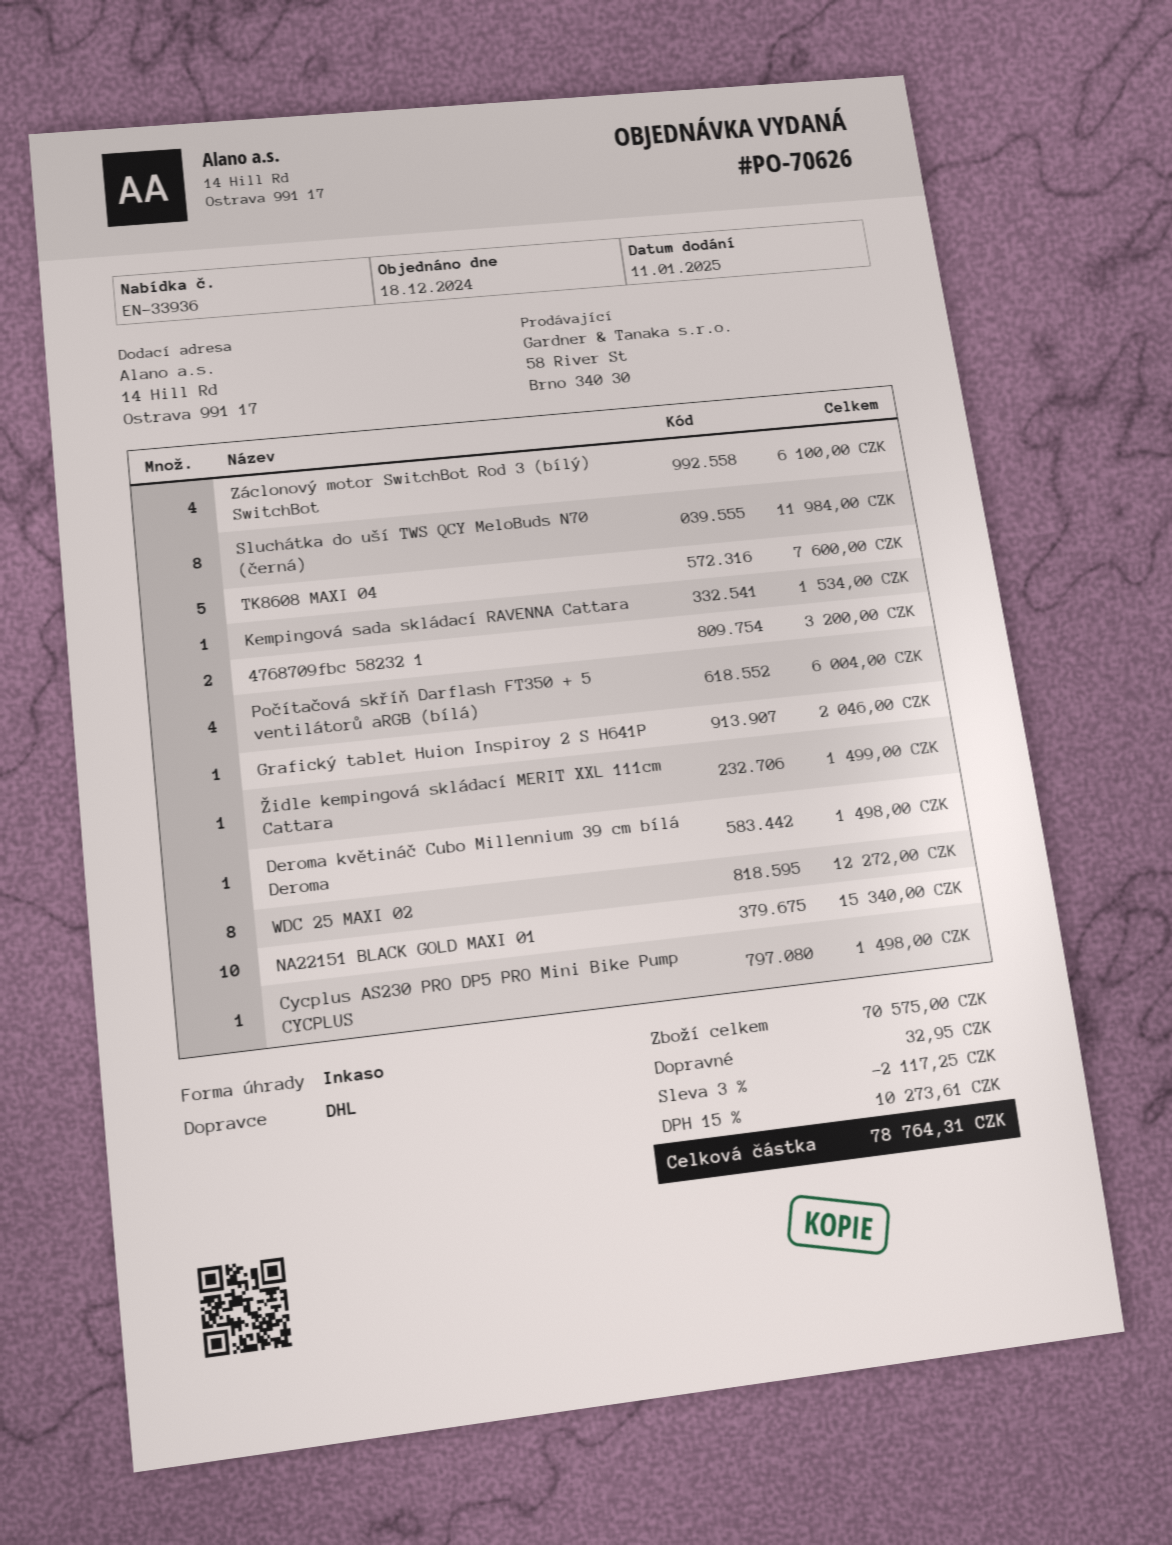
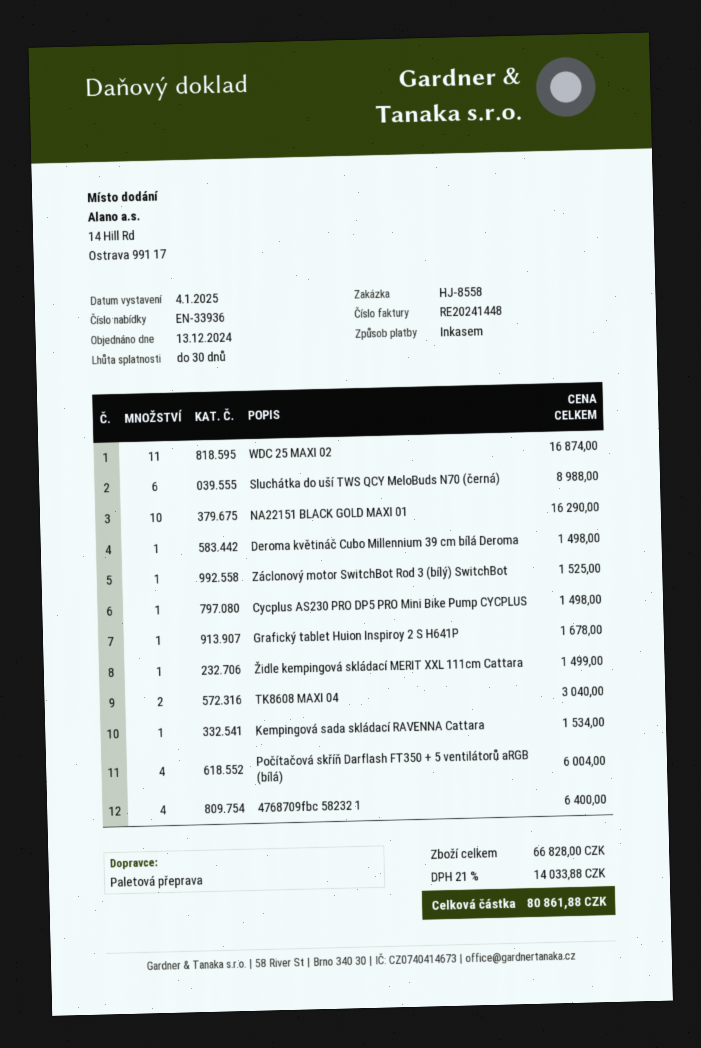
order date: 2024-12-18 -> 2024-12-13
shipping method: DHL -> pallet freight
Záclonový motor SwitchBot Rod 3 (bílý) SwitchBot: 4 for 6100.00 -> 1 for 1525.00
Sluchátka do uší TWS QCY MeloBuds N70 (černá): 8 for 11984.00 -> 6 for 8988.00
TK8608 MAXI 04: 5 for 7600.00 -> 2 for 3040.00
4768709fbc 58232 1: 2 for 3200.00 -> 4 for 6400.00
Grafický tablet Huion Inspiroy 2 S H641P: 1 for 2046.00 -> 1 for 1678.00
WDC 25 MAXI 02: 8 for 12272.00 -> 11 for 16874.00
NA22151 BLACK GOLD MAXI 01: 10 for 15340.00 -> 10 for 16290.00
subtotal: 70575.00 -> 66828.00
discount: 3% = 2117.25 -> none
shipping: 32.95 -> none
tax: 15% = 10273.61 -> 21% = 14033.88
total: 78764.31 -> 80861.88

